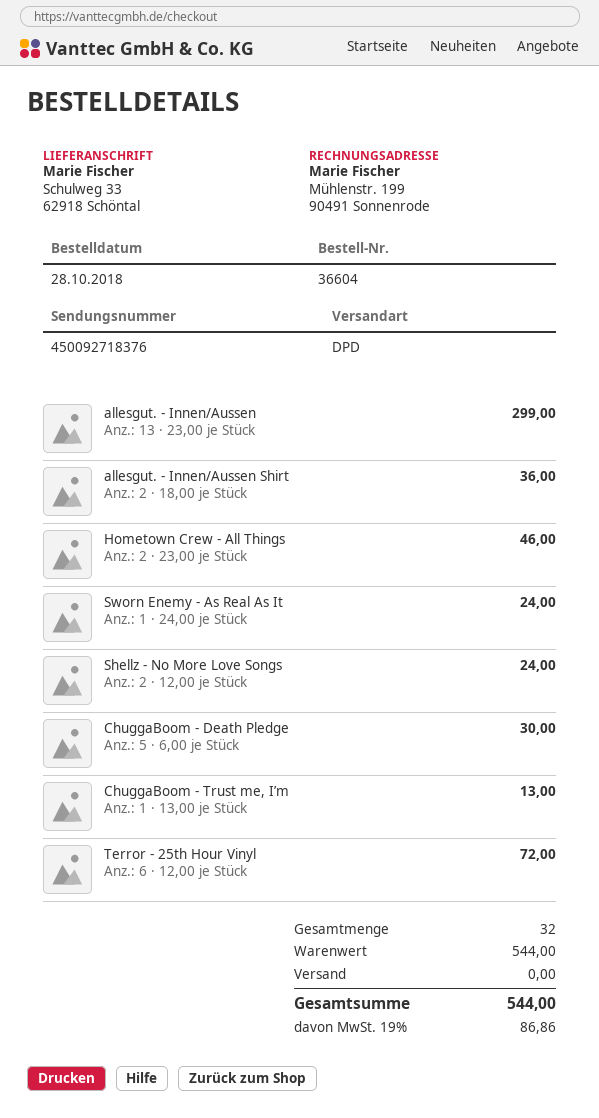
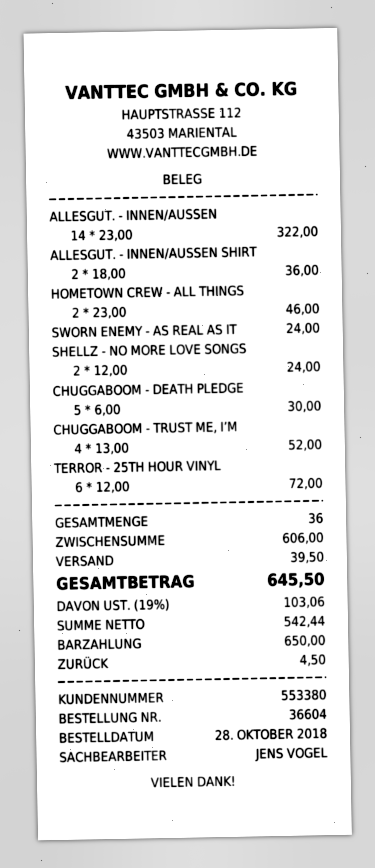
allesgut. - Innen/Aussen: 13 x 23.00 = 299.00 -> 14 x 23.00 = 322.00
ChuggaBoom - Trust me, I’m: 1 x 13.00 = 13.00 -> 4 x 13.00 = 52.00
total quantity: 32 -> 36
subtotal: 544.00 -> 606.00
shipping: 0.00 -> 39.50
tax: 19% = 86.86 -> 19% = 103.06
total: 544.00 -> 645.50

